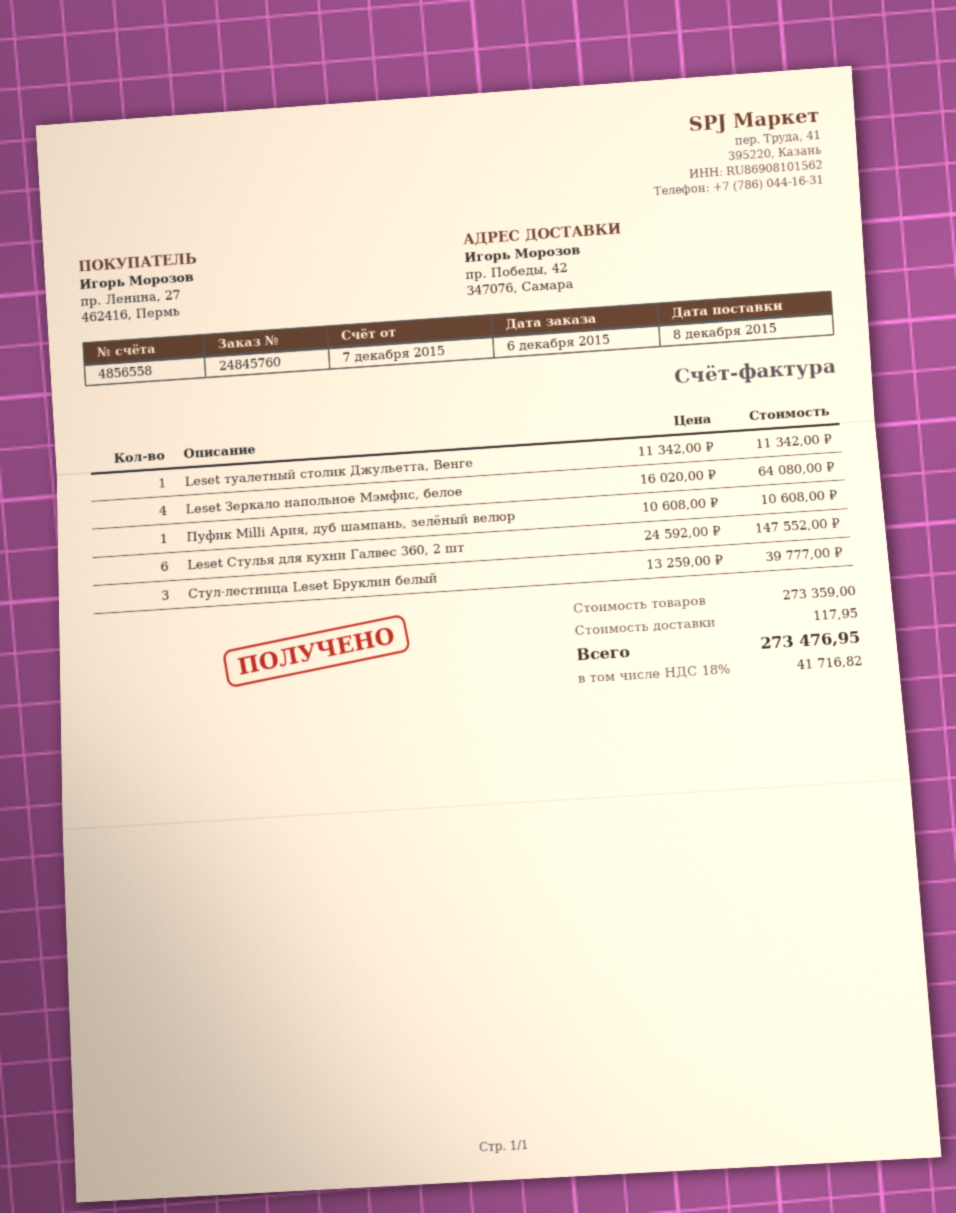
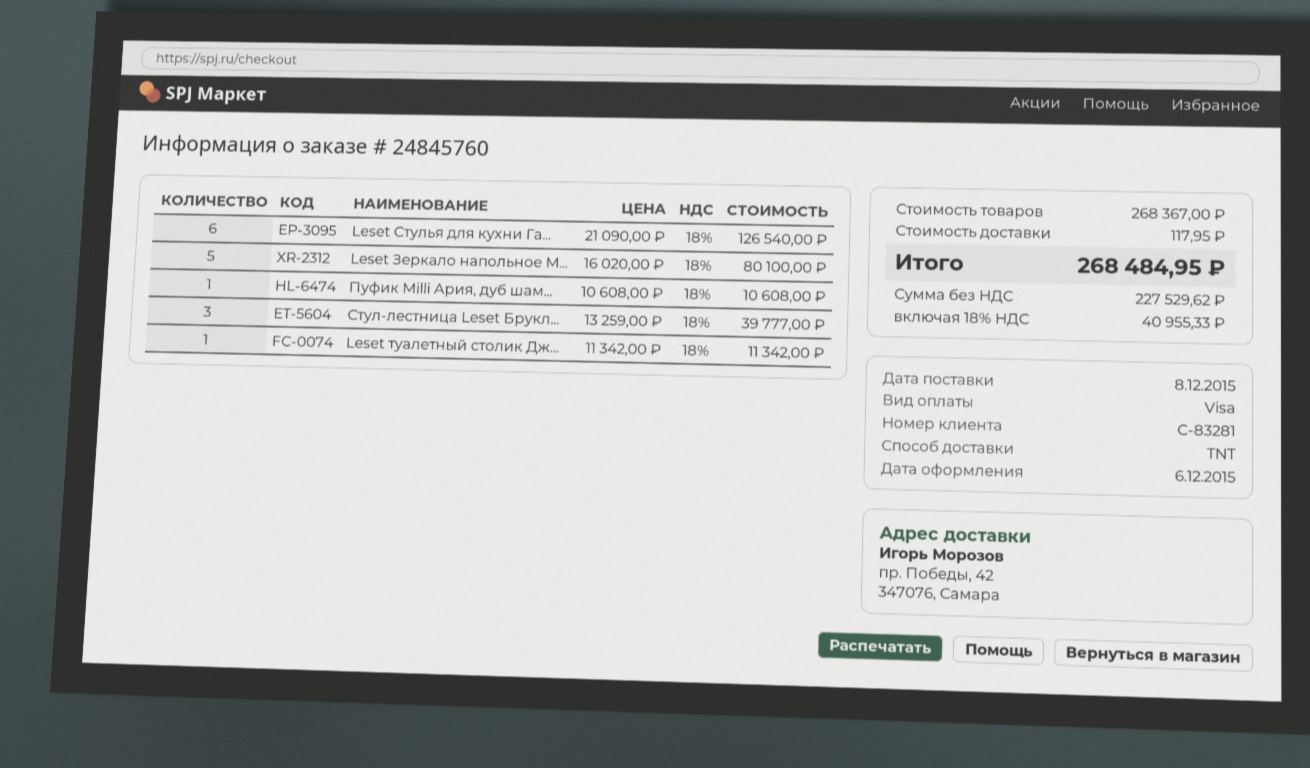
Leset Зеркало напольное Мэмфис, белое: 4 x 16020.00 = 64080.00 -> 5 x 16020.00 = 80100.00
Leset Стулья для кухни Галвес 360, 2 шт: 6 x 24592.00 = 147552.00 -> 6 x 21090.00 = 126540.00
subtotal: 273359.00 -> 268367.00
tax: 18% = 41716.82 -> 18% = 40955.33
total: 273476.95 -> 268484.95

